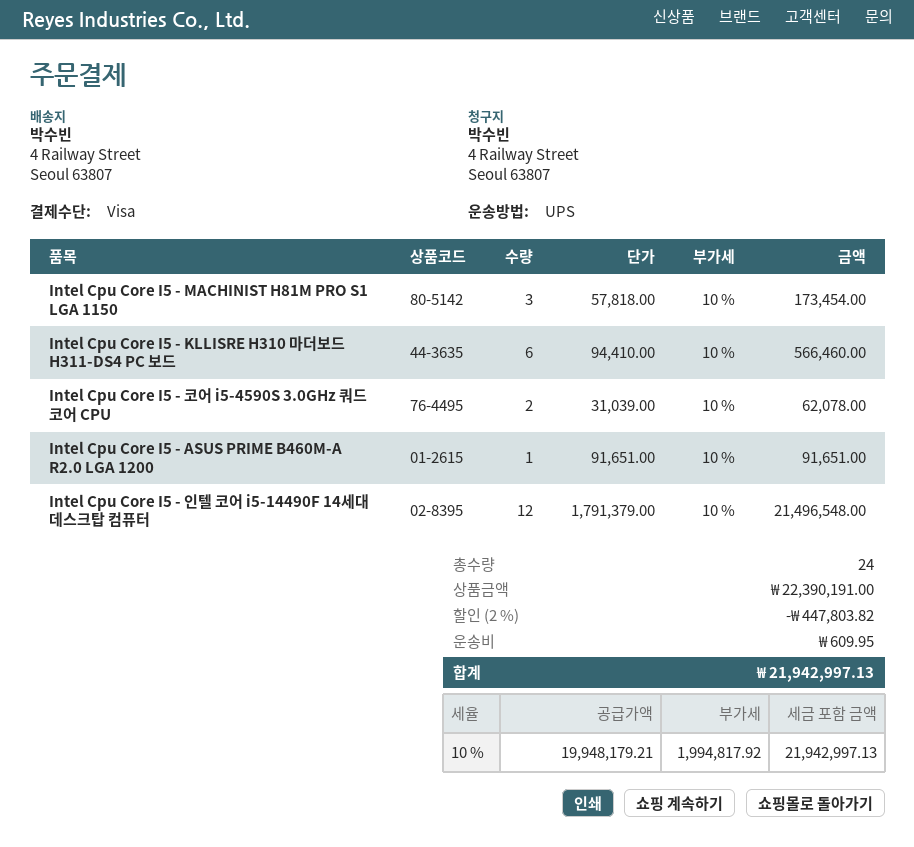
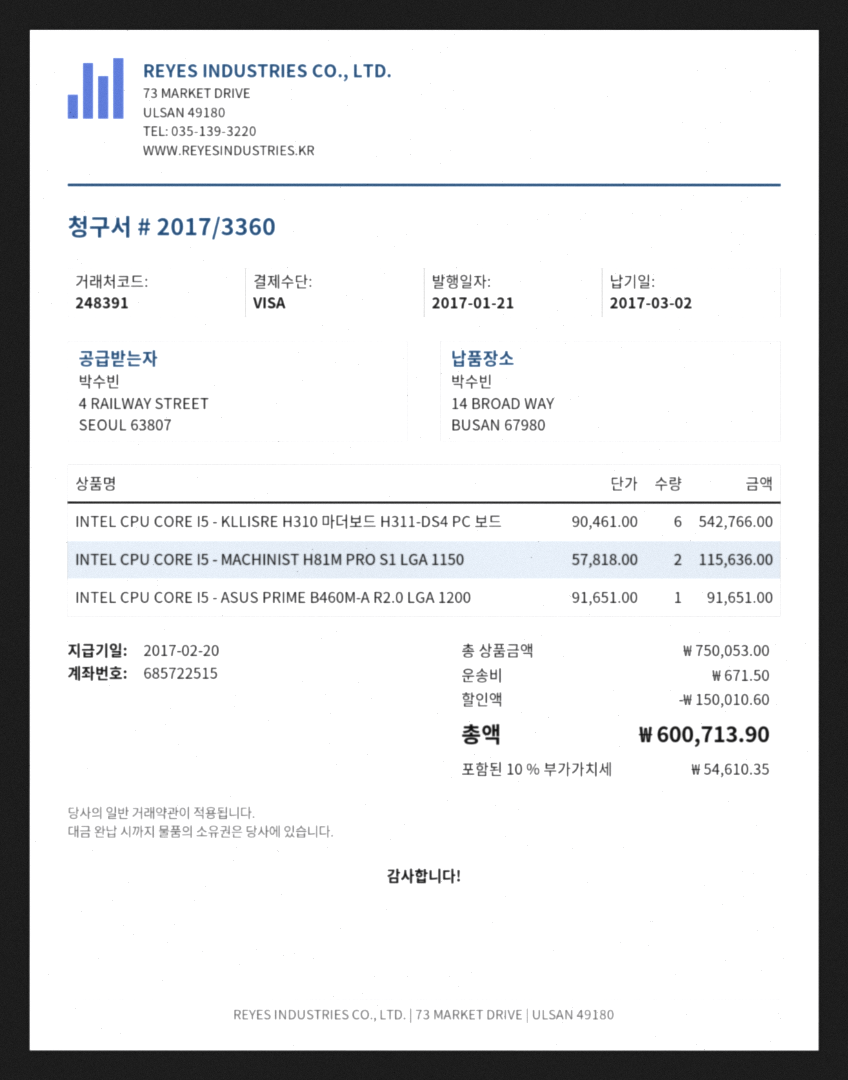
ship to: 4 Railway Street, Seoul 63807 -> 14 BROAD WAY, BUSAN 67980
Intel Cpu Core I5 - MACHINIST H81M PRO S1 LGA 1150: 3 x 57818.00 = 173454.00 -> 2 x 57818.00 = 115636.00
Intel Cpu Core I5 - KLLISRE H310 마더보드 H311-DS4 PC 보드: 6 x 94410.00 = 566460.00 -> 6 x 90461.00 = 542766.00
Intel Cpu Core I5 - 코어 i5-4590S 3.0GHz 쿼드 코어 CPU: 2 x 31039.00 = 62078.00 -> none
Intel Cpu Core I5 - 인텔 코어 i5-14490F 14세대 데스크탑 컴퓨터: 12 x 1791379.00 = 21496548.00 -> none
subtotal: 22390191.00 -> 750053.00
discount: 447803.82 -> 150010.60
shipping: 609.95 -> 671.50
tax: 10% = 1994817.92 -> 10% = 54610.35
total: 21942997.13 -> 600713.90

